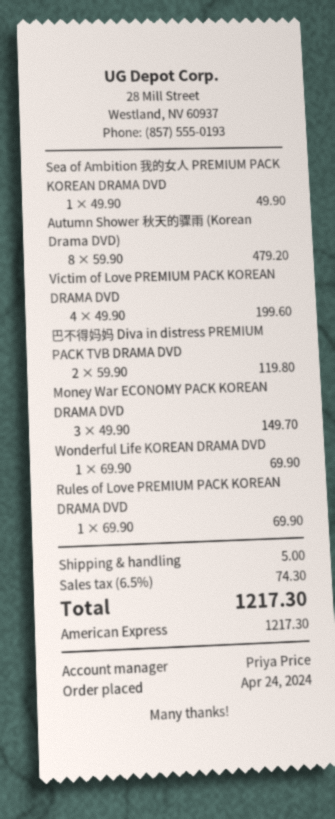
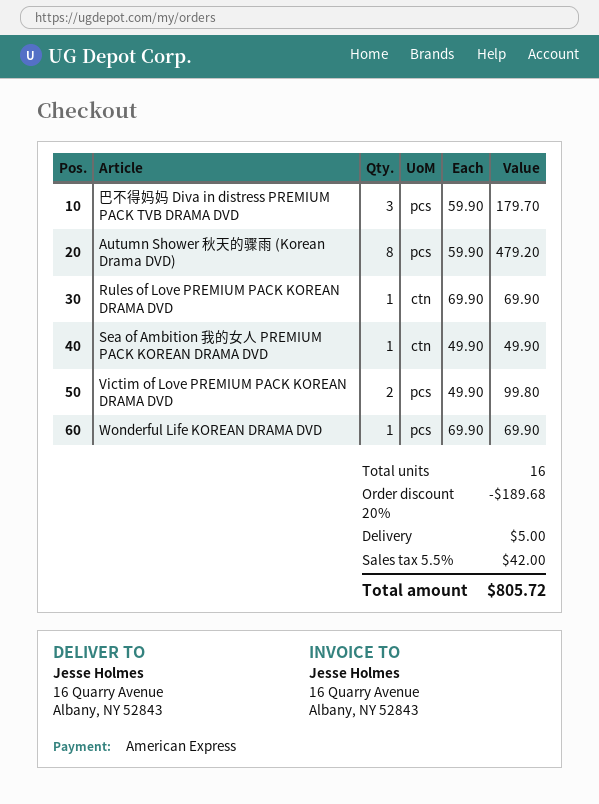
Victim of Love PREMIUM PACK KOREAN DRAMA DVD: 4 x 49.90 = 199.60 -> 2 x 49.90 = 99.80
巴不得妈妈 Diva in distress PREMIUM PACK TVB DRAMA DVD: 2 x 59.90 = 119.80 -> 3 x 59.90 = 179.70
Money War ECONOMY PACK KOREAN DRAMA DVD: 3 x 49.90 = 149.70 -> none
discount: none -> 20% = 189.68
tax: 6.5% = 74.30 -> 5.5% = 42.00
total: 1217.30 -> 805.72

